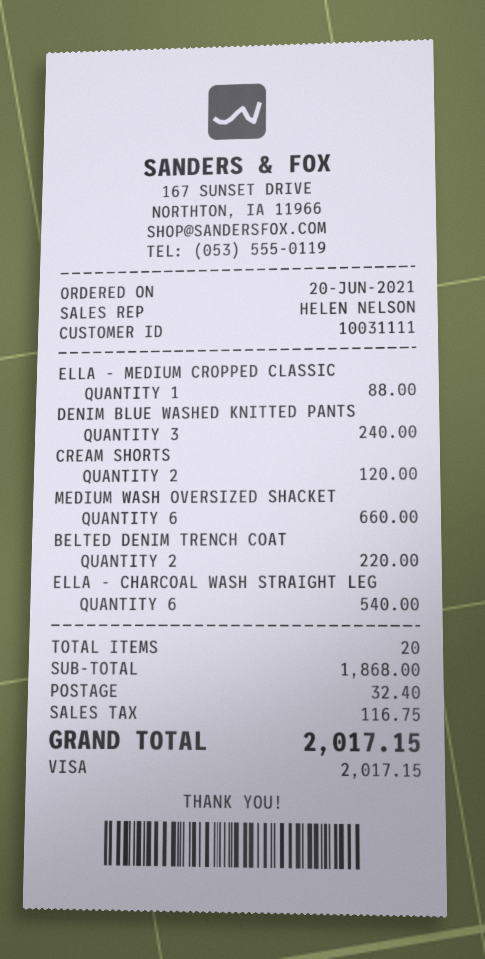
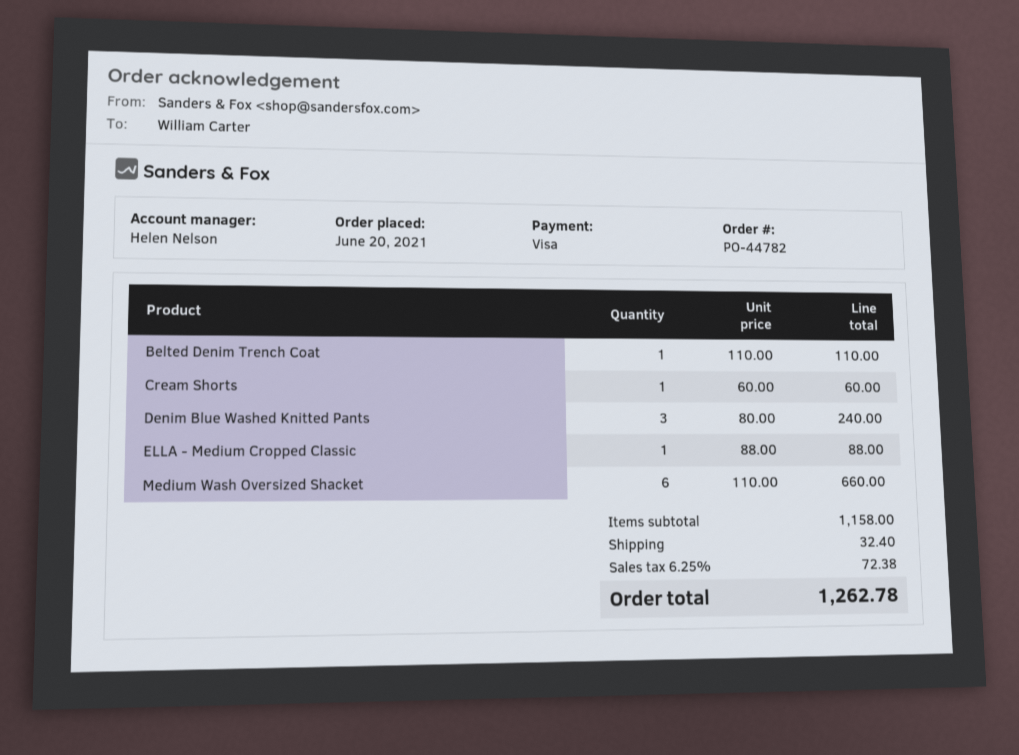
CREAM SHORTS: 2 for 120.00 -> 1 for 60.00
BELTED DENIM TRENCH COAT: 2 for 220.00 -> 1 for 110.00
ELLA - CHARCOAL WASH STRAIGHT LEG: 6 for 540.00 -> none
subtotal: 1868.00 -> 1158.00
tax: 116.75 -> 72.38
total: 2017.15 -> 1262.78

